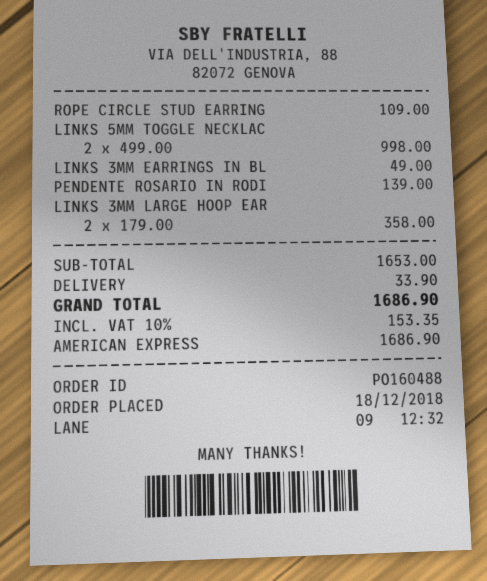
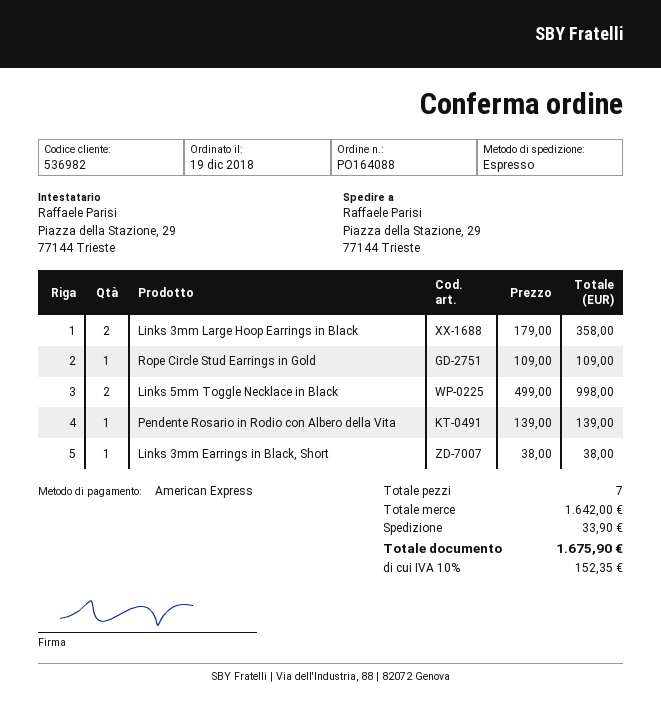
order number: PO160488 -> PO164088
order date: 2018-12-18 -> 2018-12-19
LINKS 3MM EARRINGS IN BL: 1 x 49.00 = 49.00 -> 1 x 38.00 = 38.00
subtotal: 1653.00 -> 1642.00
tax: 10% = 153.35 -> 10% = 152.35
total: 1686.90 -> 1675.90

